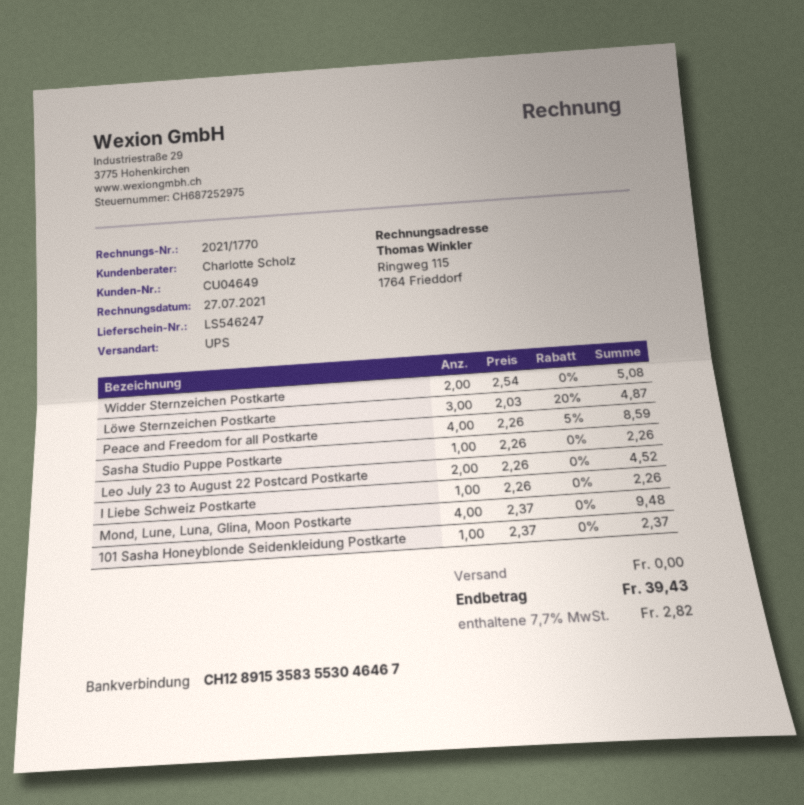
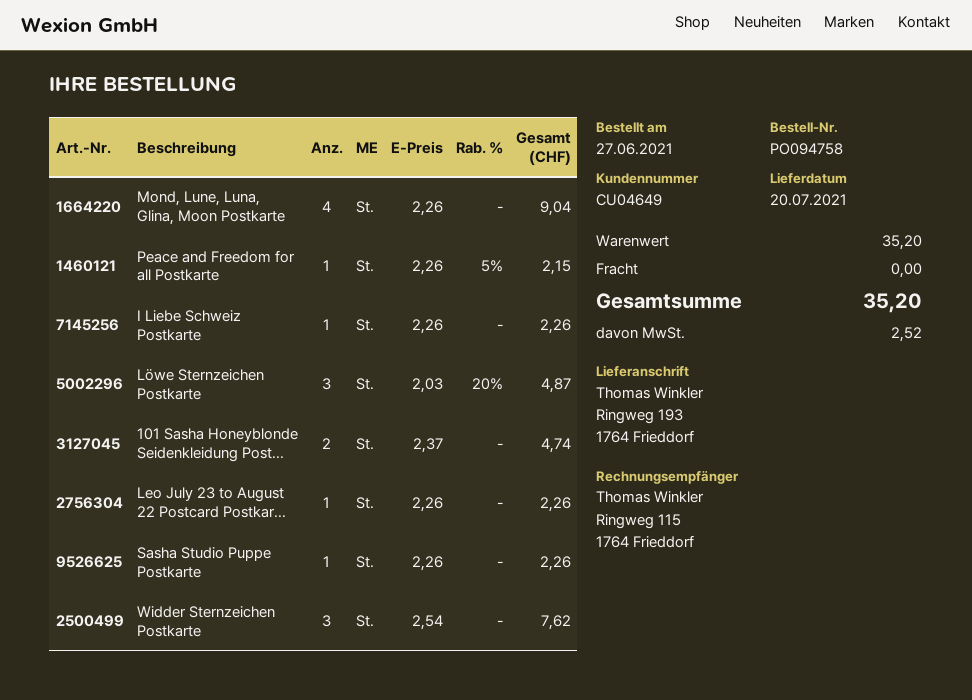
Widder Sternzeichen Postkarte: 2 x 2.54 = 5.08 -> 3 x 2.54 = 7.62
Peace and Freedom for all Postkarte: 4 x 2.26 - 5% = 8.59 -> 1 x 2.26 - 5% = 2.15
Leo July 23 to August 22 Postcard Postkarte: 2 x 2.26 = 4.52 -> 1 x 2.26 = 2.26
Mond, Lune, Luna, Glina, Moon Postkarte: 4 x 2.37 = 9.48 -> 4 x 2.26 = 9.04
101 Sasha Honeyblonde Seidenkleidung Postkarte: 1 x 2.37 = 2.37 -> 2 x 2.37 = 4.74
tax: 2.82 -> 2.52
total: 39.43 -> 35.20

